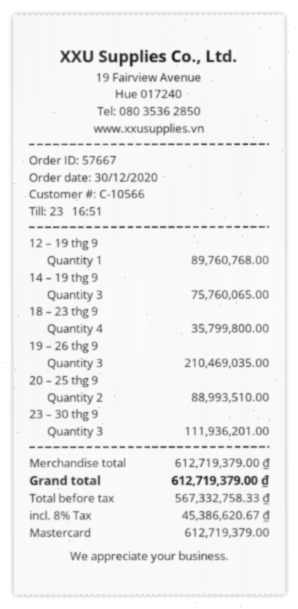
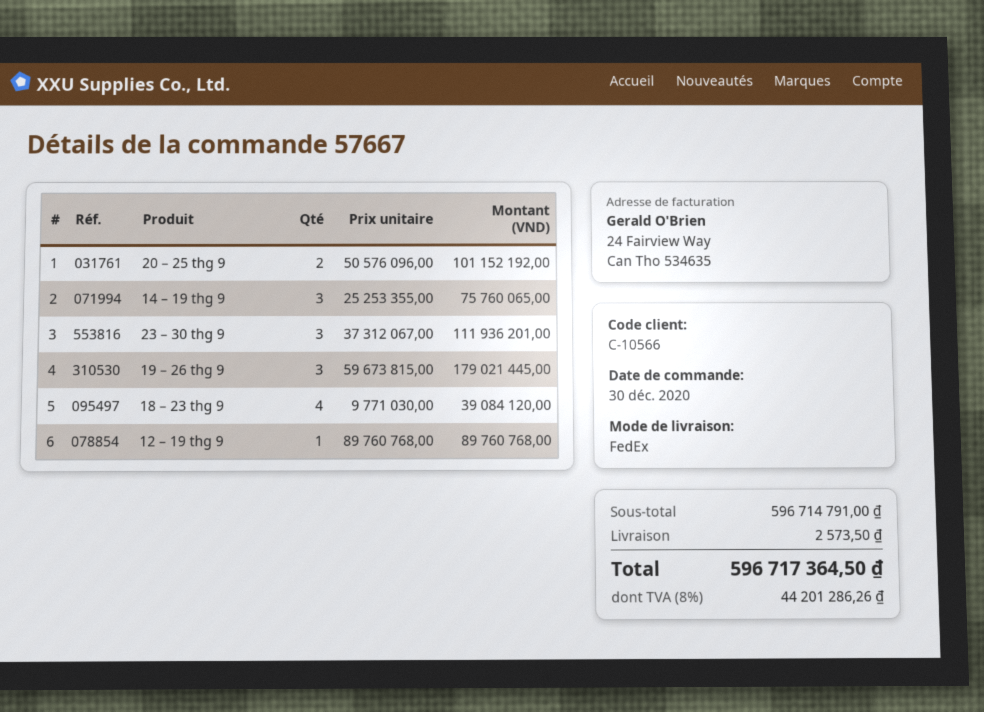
18 – 23 thg 9: 4 for 35799800.00 -> 4 for 39084120.00
19 – 26 thg 9: 3 for 210469035.00 -> 3 for 179021445.00
20 – 25 thg 9: 2 for 88993510.00 -> 2 for 101152192.00
subtotal: 612719379.00 -> 596714791.00
shipping: none -> 2573.50
tax: 8% = 45386620.67 -> 8% = 44201286.26
total: 612719379.00 -> 596717364.50

